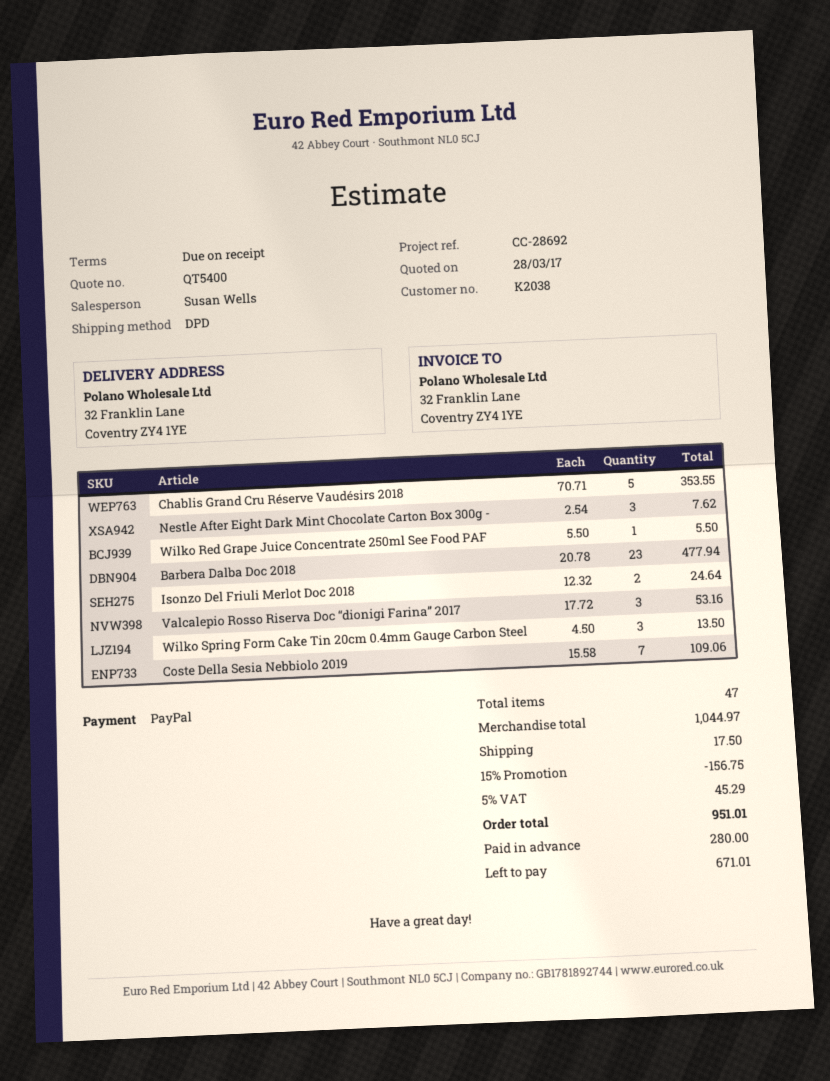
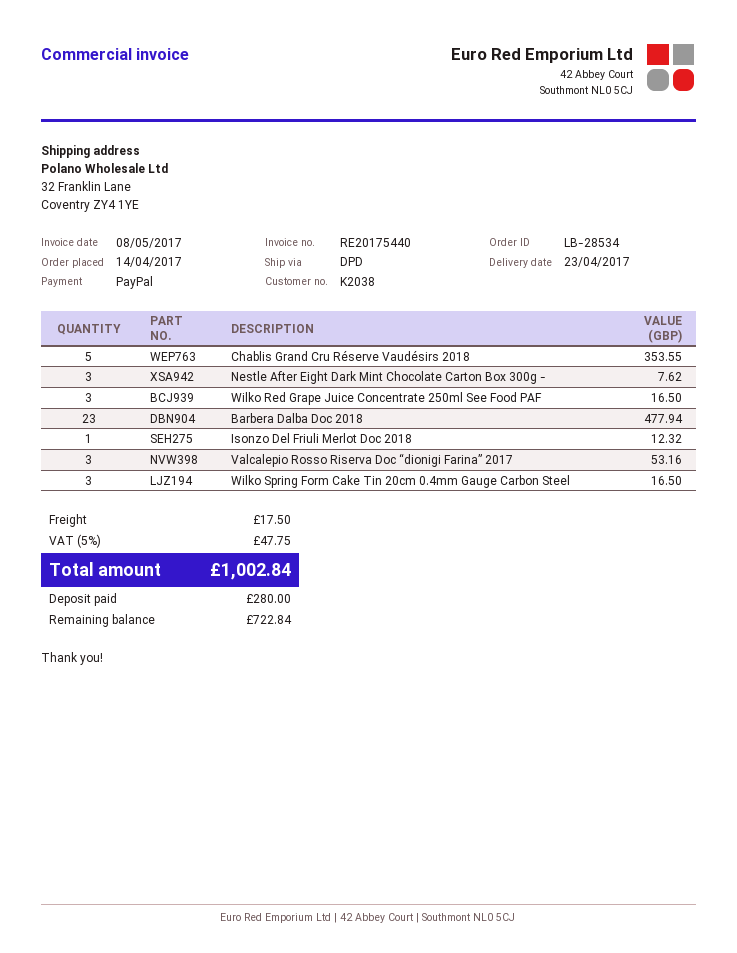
Wilko Red Grape Juice Concentrate 250ml See Food PAF: 1 for 5.50 -> 3 for 16.50
Isonzo Del Friuli Merlot Doc 2018: 2 for 24.64 -> 1 for 12.32
Wilko Spring Form Cake Tin 20cm 0.4mm Gauge Carbon Steel: 3 for 13.50 -> 3 for 16.50
Coste Della Sesia Nebbiolo 2019: 7 for 109.06 -> none
discount: 15% = 156.75 -> none
tax: 5% = 45.29 -> 5% = 47.75
total: 951.01 -> 1002.84
balance: 671.01 -> 722.84

